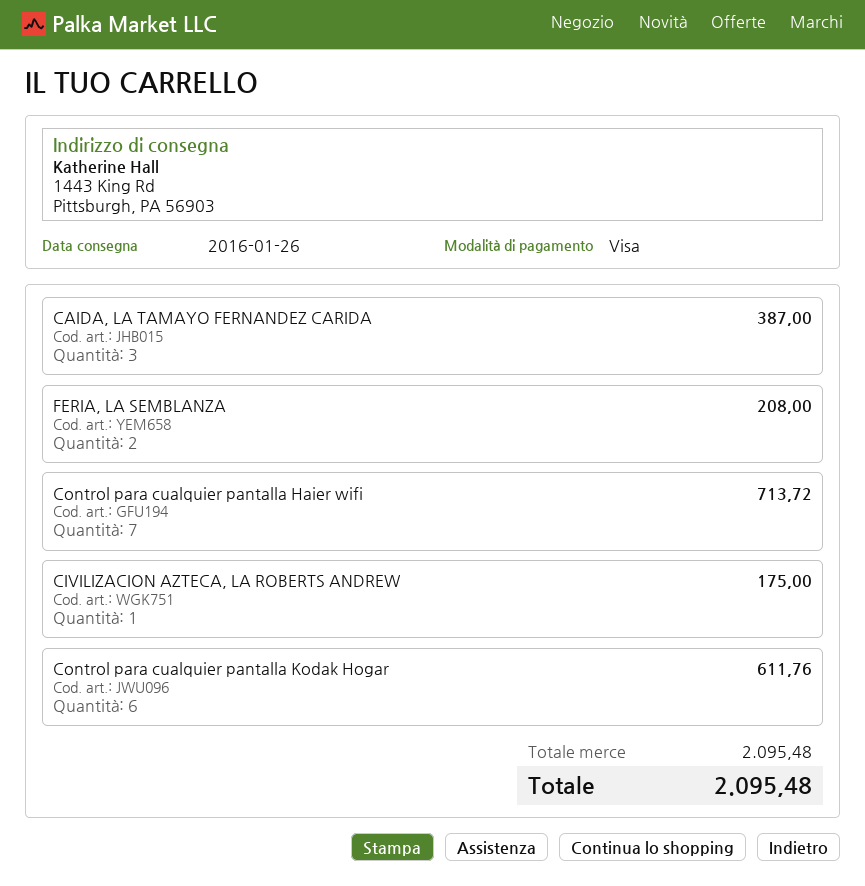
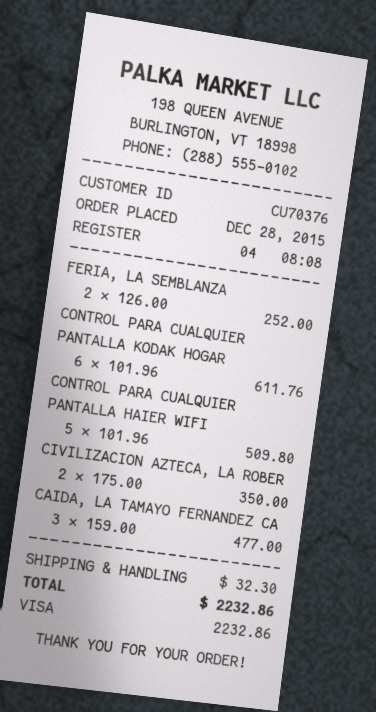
CAIDA, LA TAMAYO FERNANDEZ CARIDA: 3 for 387.00 -> 3 for 477.00
FERIA, LA SEMBLANZA: 2 for 208.00 -> 2 for 252.00
Control para cualquier pantalla Haier wifi: 7 for 713.72 -> 5 for 509.80
CIVILIZACION AZTECA, LA ROBERTS ANDREW: 1 for 175.00 -> 2 for 350.00
shipping: none -> 32.30
total: 2095.48 -> 2232.86

